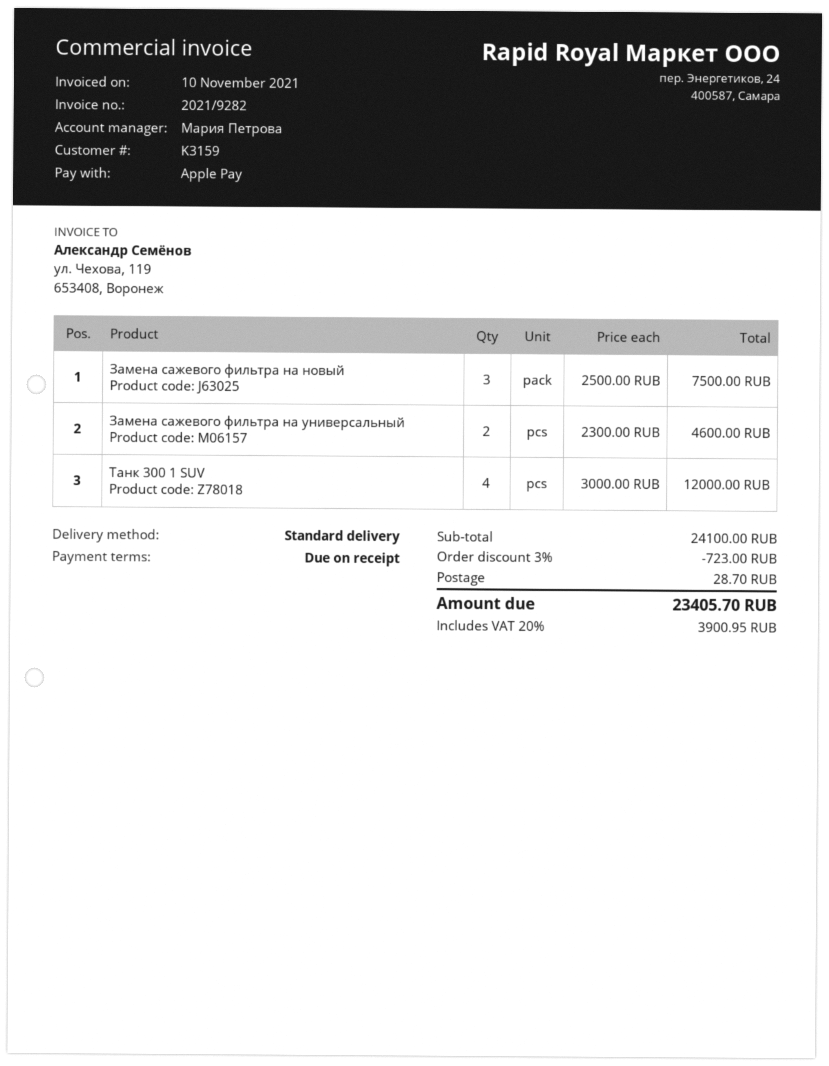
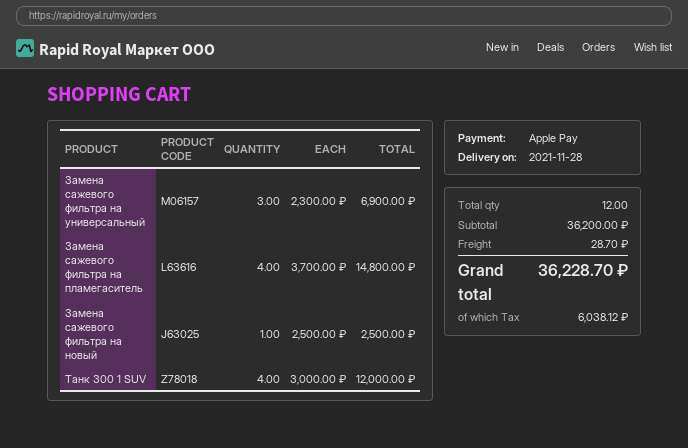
Замена сажевого фильтра на новый: 3 x 2500.00 = 7500.00 -> 1 x 2500.00 = 2500.00
Замена сажевого фильтра на универсальный: 2 x 2300.00 = 4600.00 -> 3 x 2300.00 = 6900.00
Замена сажевого фильтра на пламегаситель: none -> 4 x 3700.00 = 14800.00
subtotal: 24100.00 -> 36200.00
discount: 3% = 723.00 -> none
tax: 3900.95 -> 6038.12
total: 23405.70 -> 36228.70

